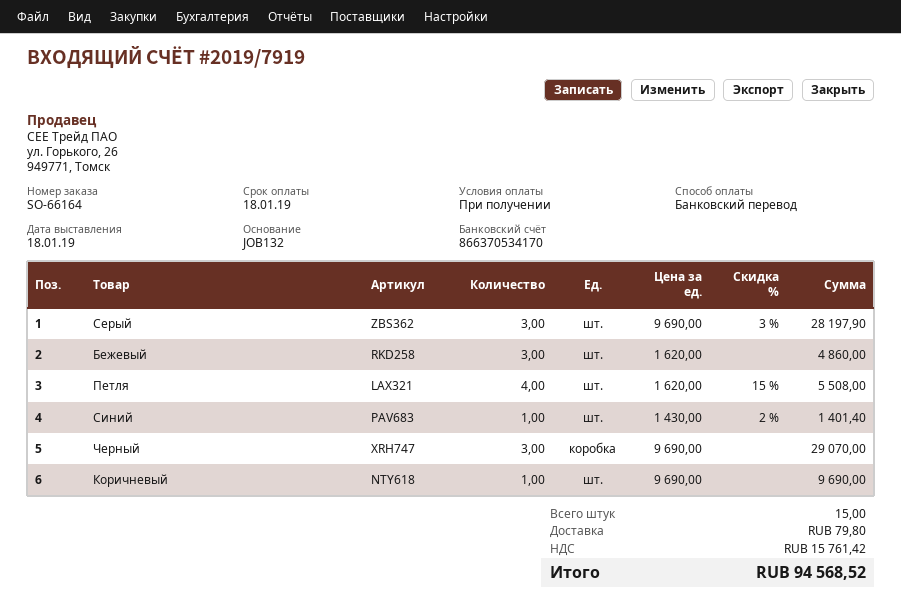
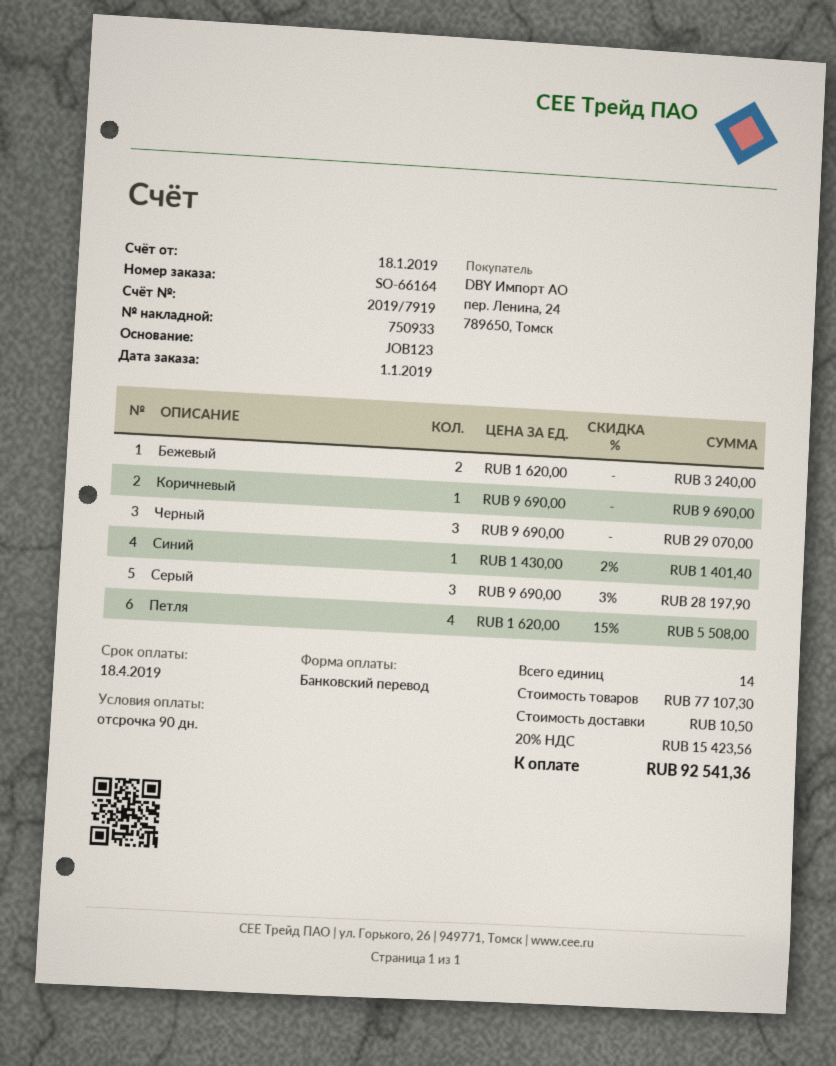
payment terms: on receipt -> 90 days
due date: 2019-01-18 -> 2019-04-18
reference: JOB132 -> JOB123
Бежевый: 3 x 1620.00 = 4860.00 -> 2 x 1620.00 = 3240.00
total quantity: 15 -> 14
shipping: 79.80 -> 10.50
tax: 15761.42 -> 15423.56
total: 94568.52 -> 92541.36

